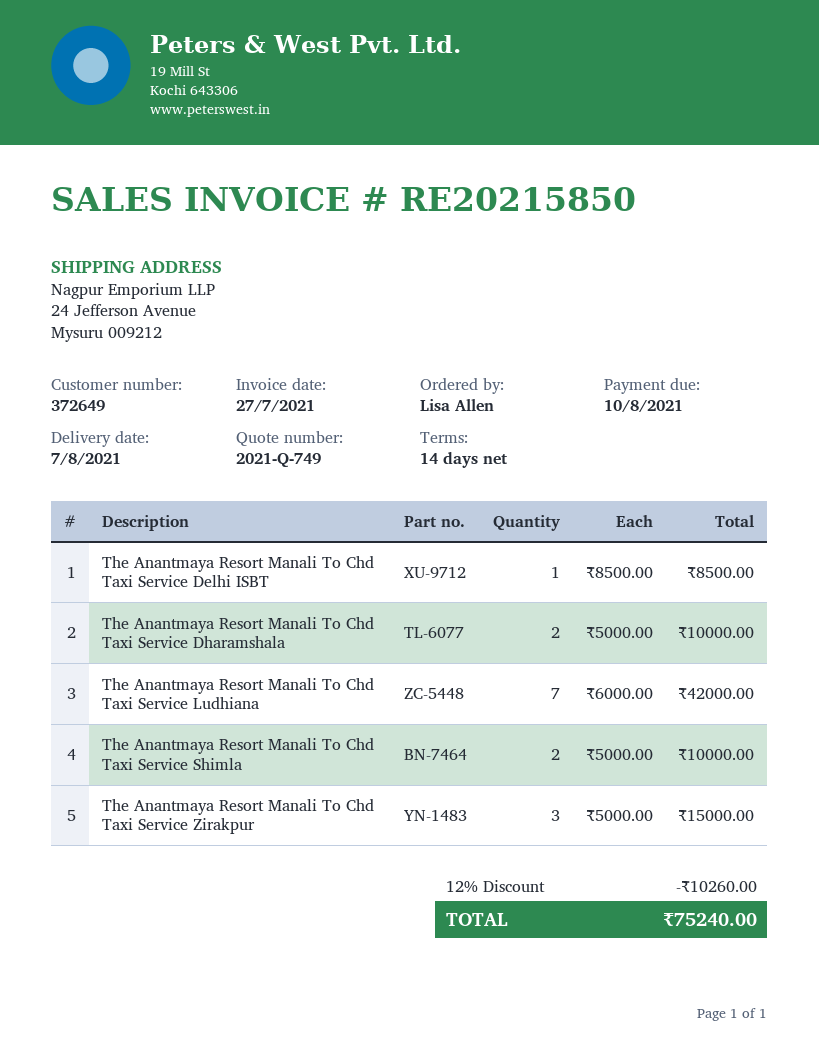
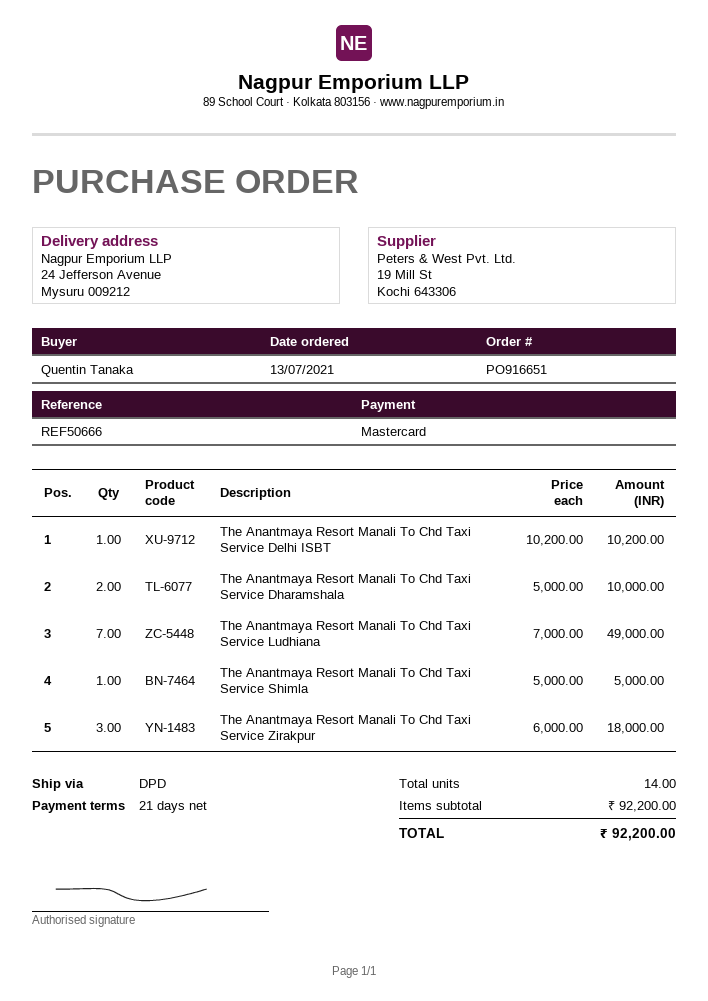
payment terms: 14 days -> 21 days
ordered by: Lisa Allen -> Quentin Tanaka
The Anantmaya Resort Manali To Chd Taxi Service Delhi ISBT: 1 x 8500.00 = 8500.00 -> 1 x 10200.00 = 10200.00
The Anantmaya Resort Manali To Chd Taxi Service Ludhiana: 7 x 6000.00 = 42000.00 -> 7 x 7000.00 = 49000.00
The Anantmaya Resort Manali To Chd Taxi Service Shimla: 2 x 5000.00 = 10000.00 -> 1 x 5000.00 = 5000.00
The Anantmaya Resort Manali To Chd Taxi Service Zirakpur: 3 x 5000.00 = 15000.00 -> 3 x 6000.00 = 18000.00
discount: 12% = 10260.00 -> none
total: 75240.00 -> 92200.00

